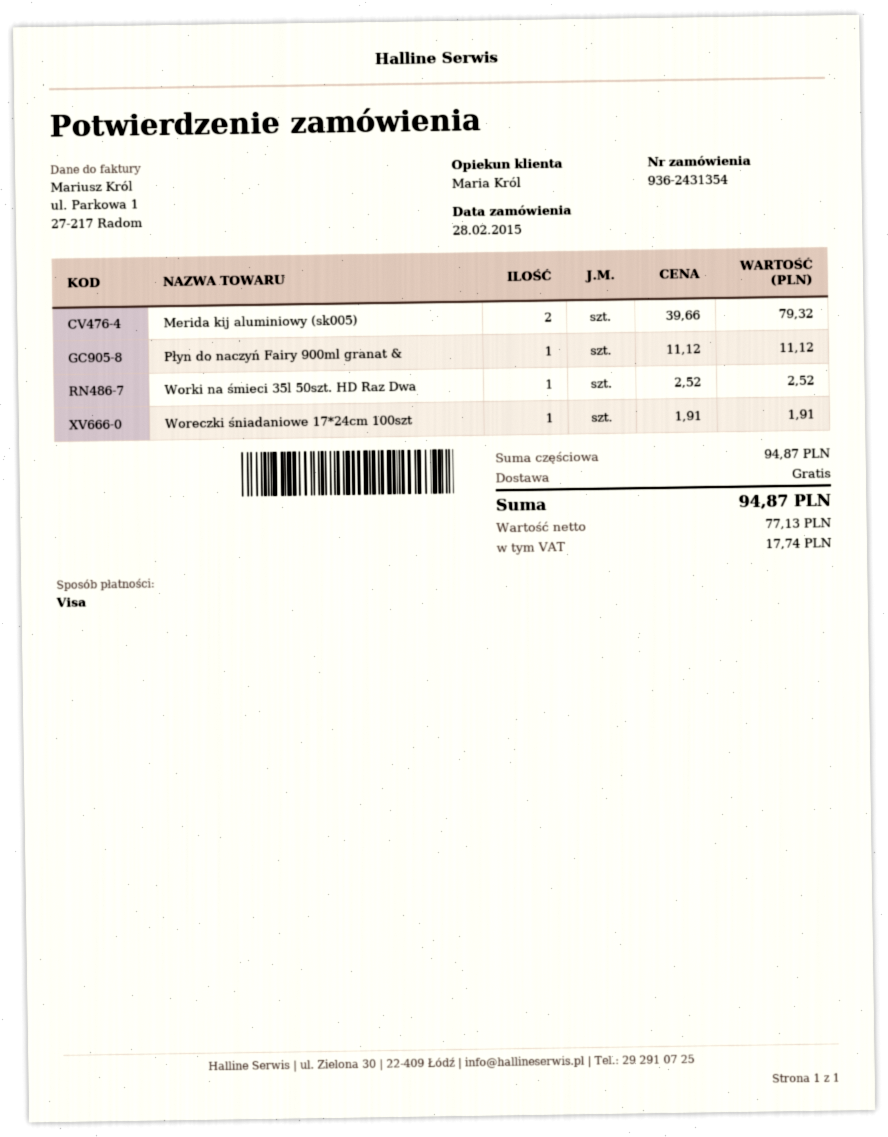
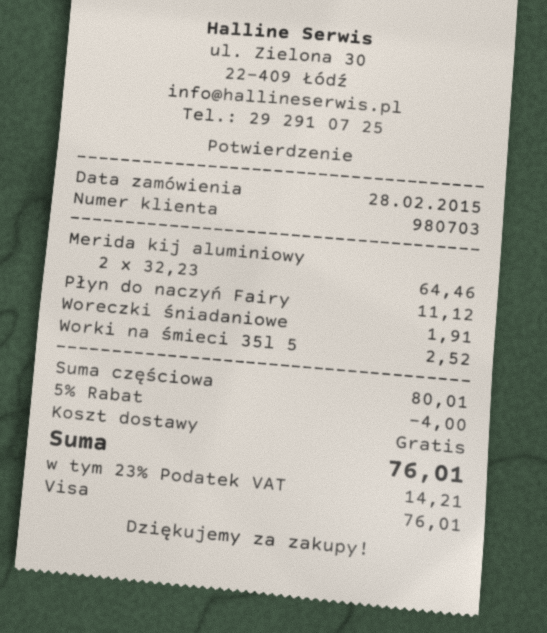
Merida kij aluminiowy (sk005): 2 x 39.66 = 79.32 -> 2 x 32.23 = 64.46
subtotal: 94.87 -> 80.01
discount: none -> 5% = 4.00
tax: 17.74 -> 14.21
total: 94.87 -> 76.01

